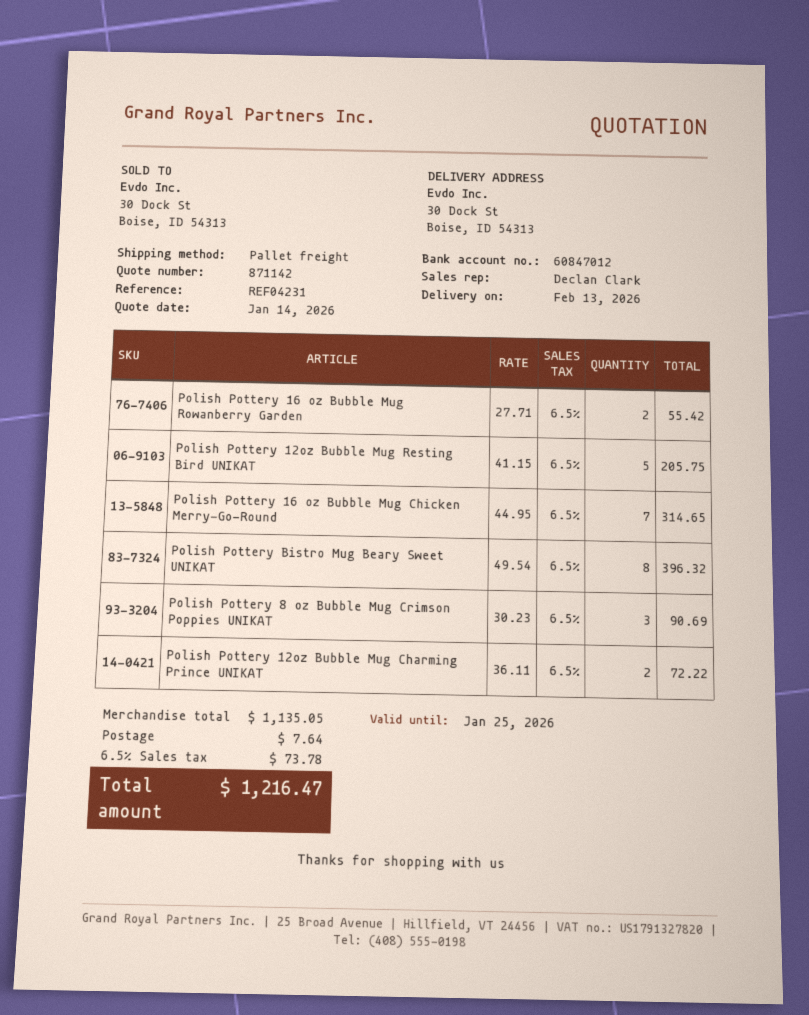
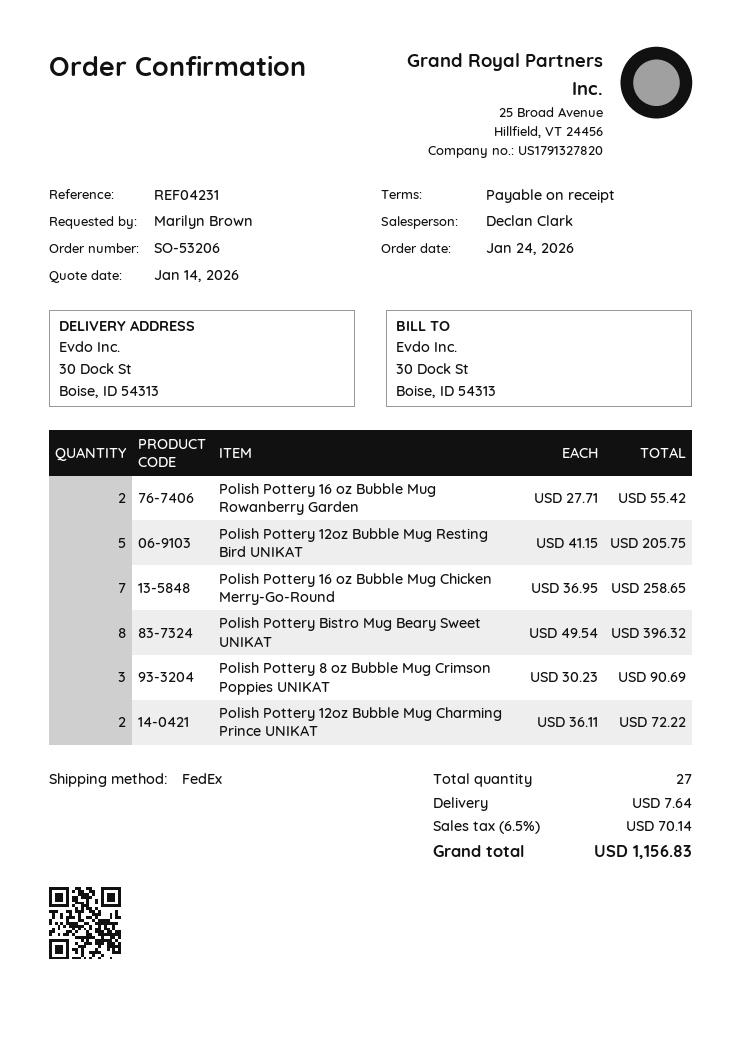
shipping method: pallet freight -> FedEx
Polish Pottery 16 oz Bubble Mug Chicken Merry-Go-Round: 7 x 44.95 = 314.65 -> 7 x 36.95 = 258.65
tax: 6.5% = 73.78 -> 6.5% = 70.14
total: 1216.47 -> 1156.83

